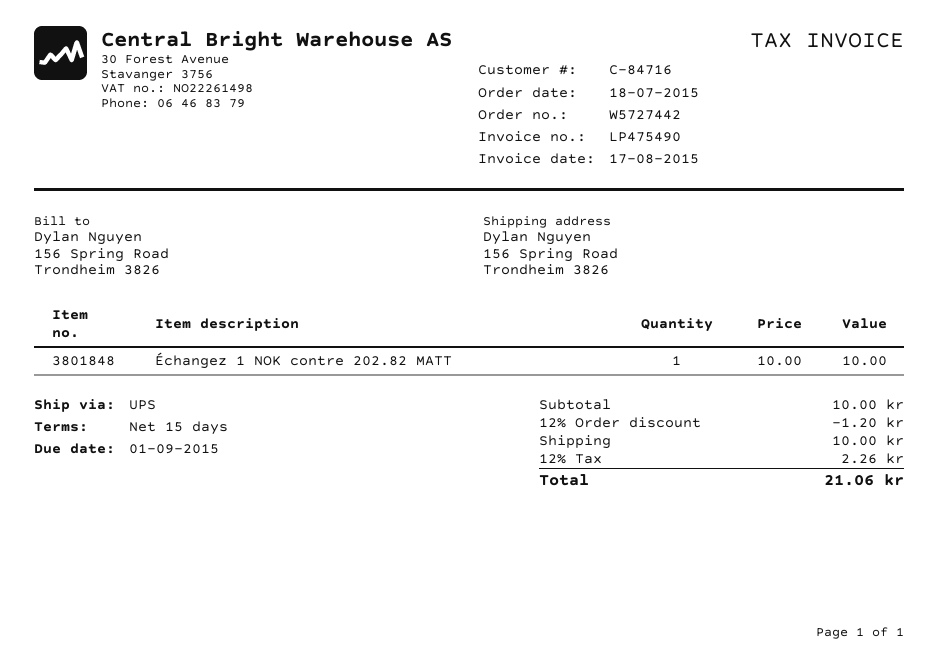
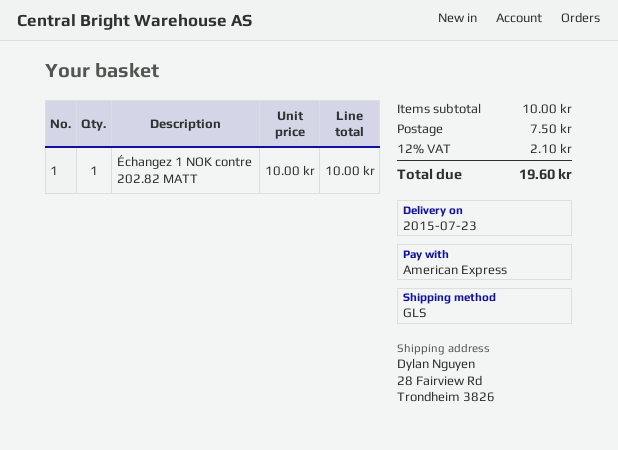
shipping method: UPS -> GLS
ship to: 156 Spring Road, Trondheim 3826 -> 28 Fairview Rd, Trondheim 3826
discount: 12% = 1.20 -> none
shipping: 10.00 -> 7.50
tax: 12% = 2.26 -> 12% = 2.10
total: 21.06 -> 19.60

